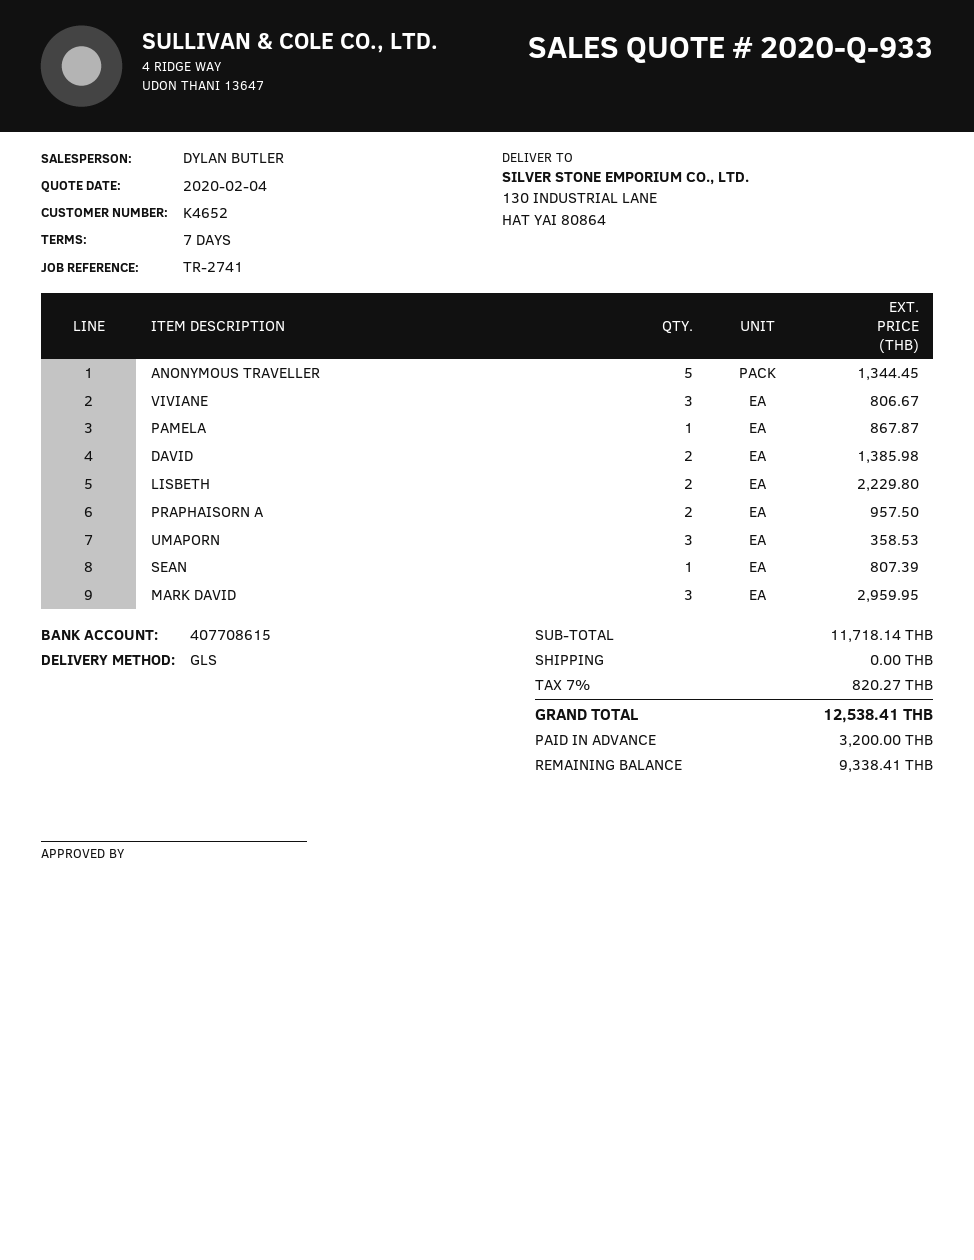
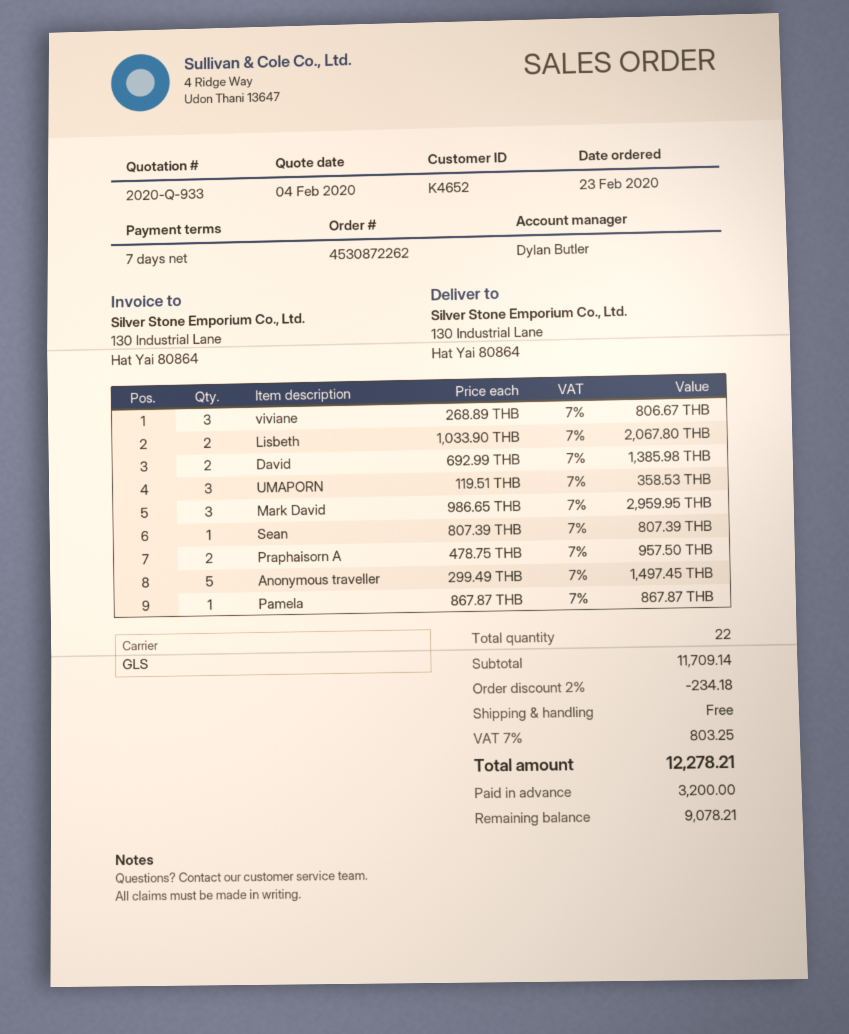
ANONYMOUS TRAVELLER: 5 for 1344.45 -> 5 for 1497.45
LISBETH: 2 for 2229.80 -> 2 for 2067.80
subtotal: 11718.14 -> 11709.14
discount: none -> 2% = 234.18
tax: 7% = 820.27 -> 7% = 803.25
total: 12538.41 -> 12278.21
balance: 9338.41 -> 9078.21

